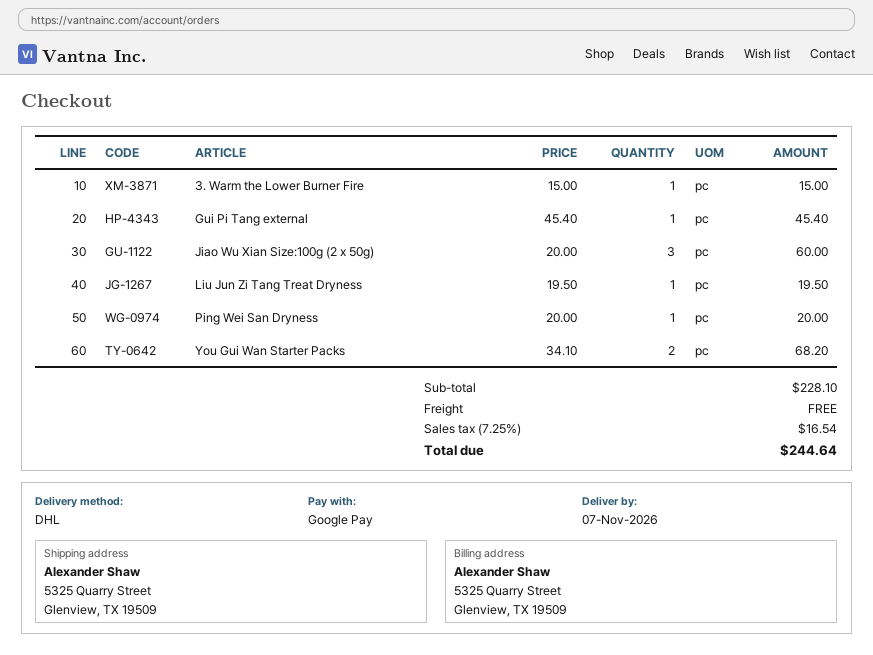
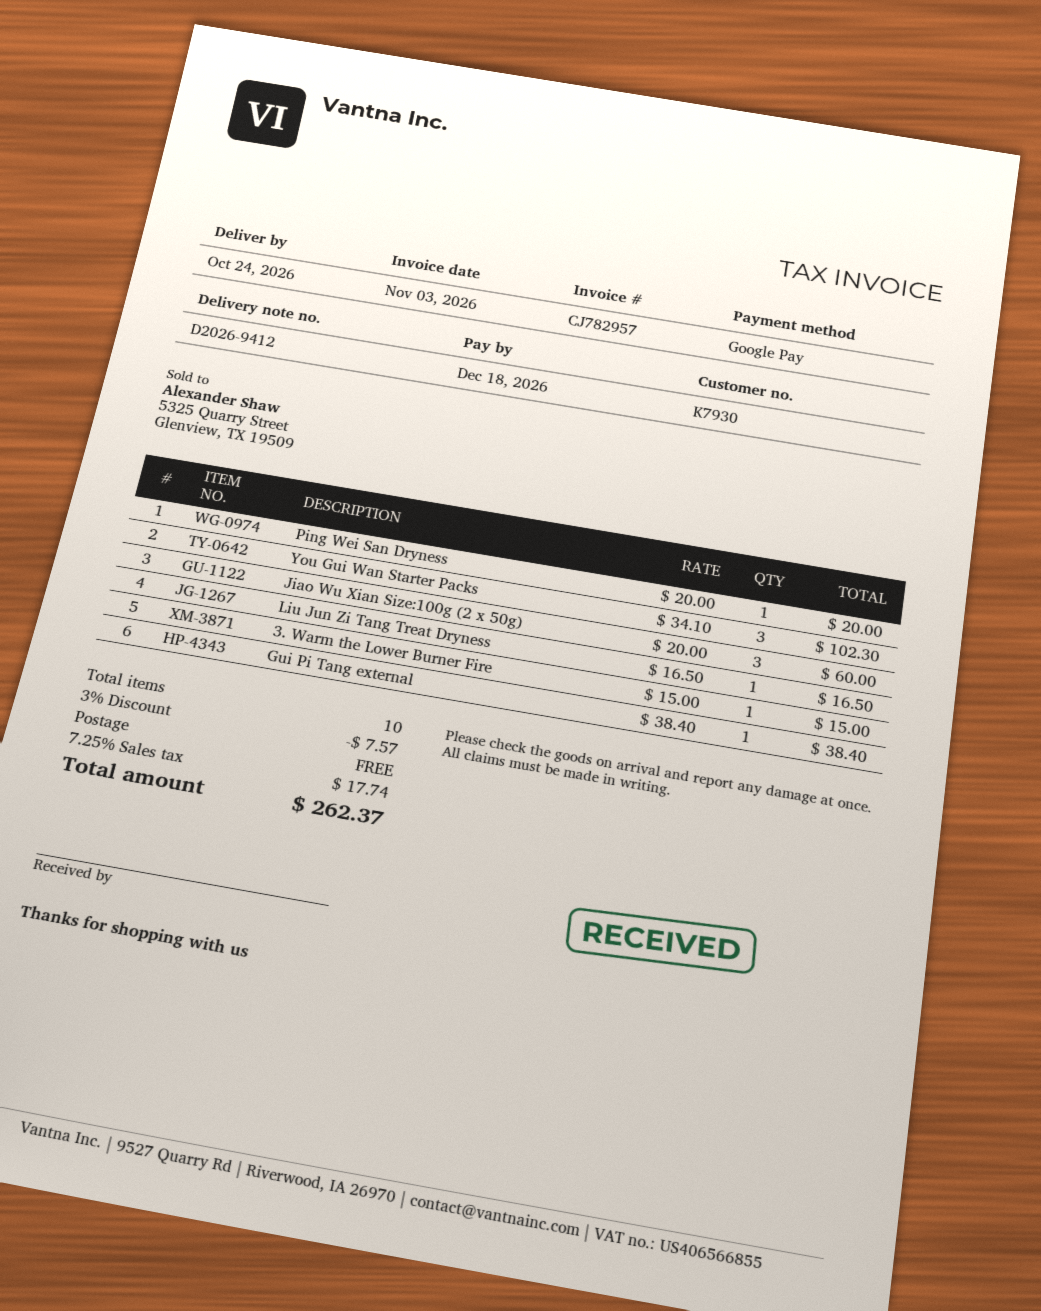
delivery date: 2026-11-07 -> 2026-10-24
Gui Pi Tang external: 1 x 45.40 = 45.40 -> 1 x 38.40 = 38.40
Liu Jun Zi Tang Treat Dryness: 1 x 19.50 = 19.50 -> 1 x 16.50 = 16.50
You Gui Wan Starter Packs: 2 x 34.10 = 68.20 -> 3 x 34.10 = 102.30
discount: none -> 3% = 7.57
tax: 7.25% = 16.54 -> 7.25% = 17.74
total: 244.64 -> 262.37

